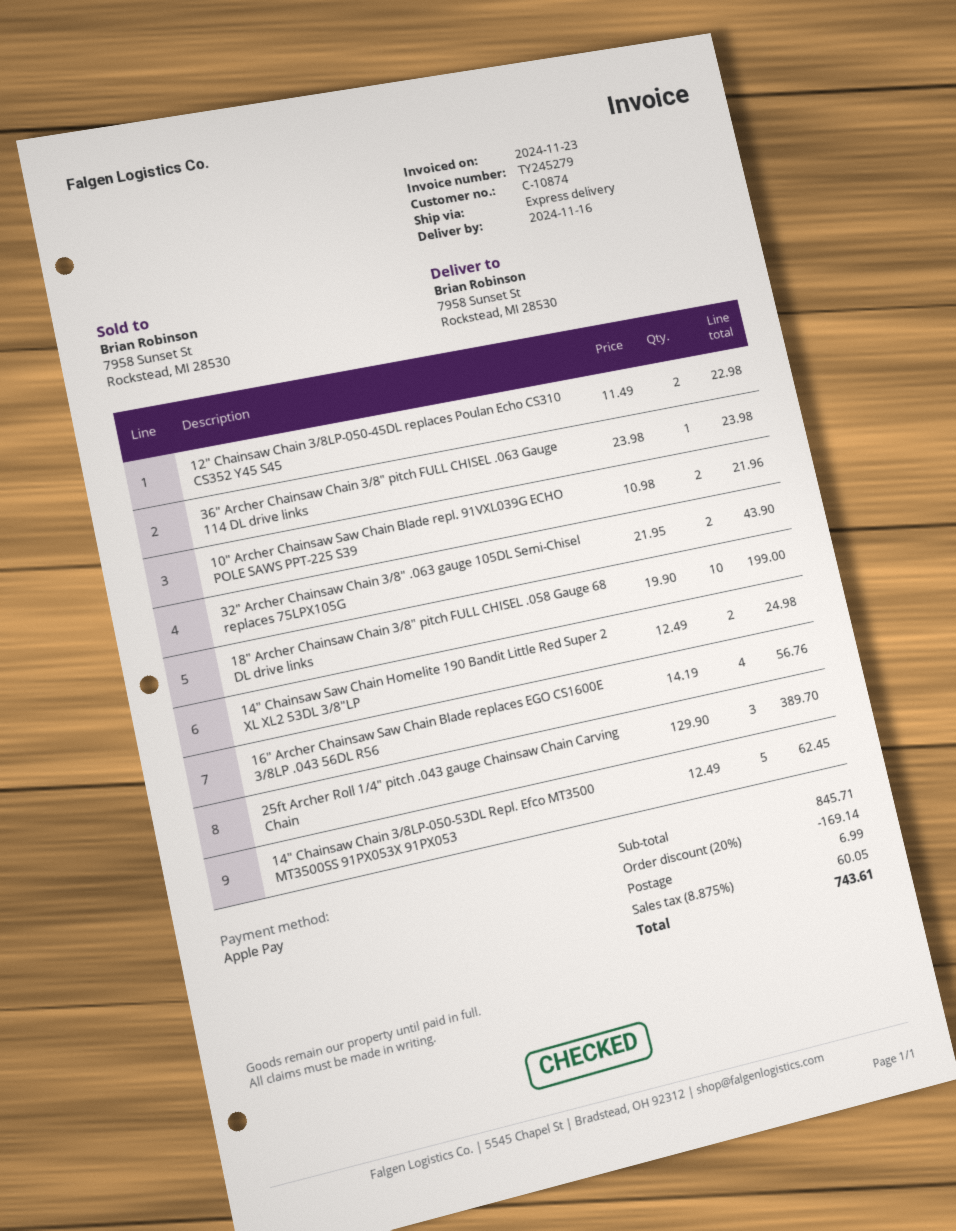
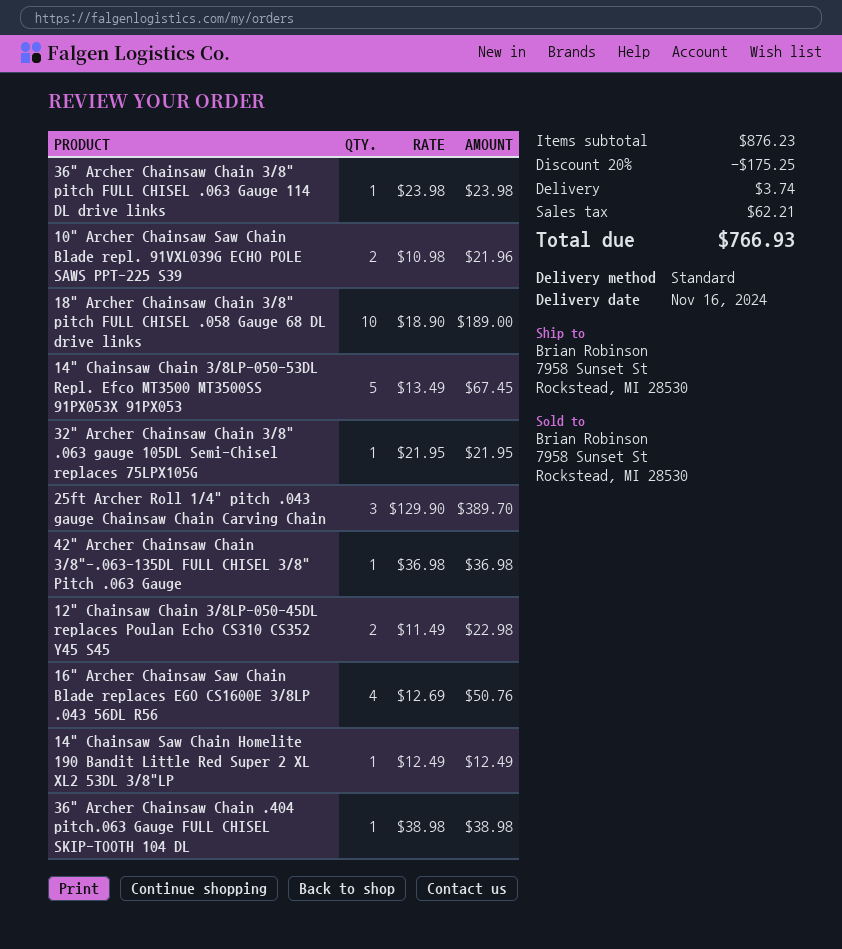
shipping method: express -> standard
32" Archer Chainsaw Chain 3/8" .063 gauge 105DL Semi-Chisel replaces 75LPX105G: 2 x 21.95 = 43.90 -> 1 x 21.95 = 21.95
18" Archer Chainsaw Chain 3/8" pitch FULL CHISEL .058 Gauge 68 DL drive links: 10 x 19.90 = 199.00 -> 10 x 18.90 = 189.00
14" Chainsaw Saw Chain Homelite 190 Bandit Little Red Super 2 XL XL2 53DL 3/8"LP: 2 x 12.49 = 24.98 -> 1 x 12.49 = 12.49
16" Archer Chainsaw Saw Chain Blade replaces EGO CS1600E 3/8LP .043 56DL R56: 4 x 14.19 = 56.76 -> 4 x 12.69 = 50.76
14" Chainsaw Chain 3/8LP-050-53DL Repl. Efco MT3500 MT3500SS 91PX053X 91PX053: 5 x 12.49 = 62.45 -> 5 x 13.49 = 67.45
42" Archer Chainsaw Chain 3/8"-.063-135DL FULL CHISEL 3/8" Pitch .063 Gauge: none -> 1 x 36.98 = 36.98
36" Archer Chainsaw Chain .404 pitch.063 Gauge FULL CHISEL SKIP-TOOTH 104 DL: none -> 1 x 38.98 = 38.98
subtotal: 845.71 -> 876.23
discount: 20% = 169.14 -> 20% = 175.25
shipping: 6.99 -> 3.74
tax: 60.05 -> 62.21
total: 743.61 -> 766.93

